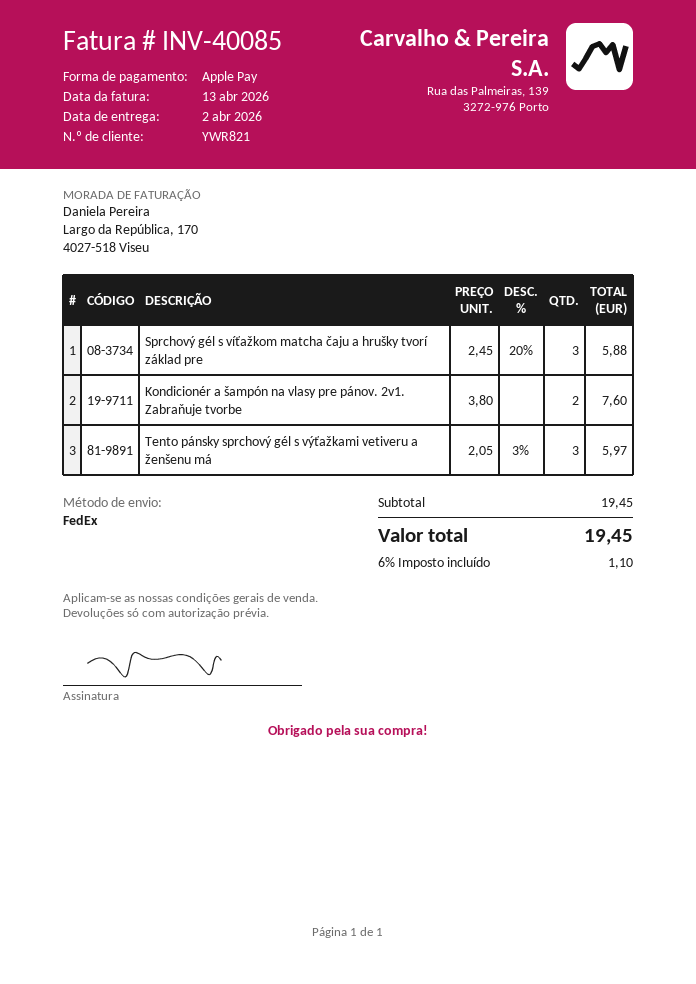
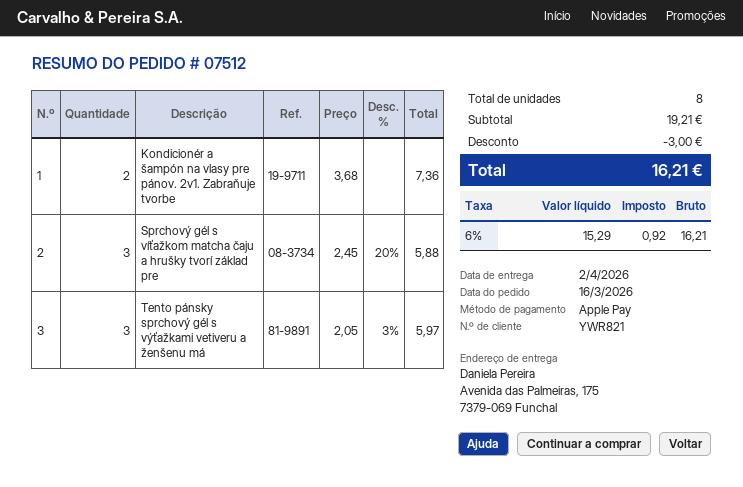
Kondicionér a šampón na vlasy pre pánov. 2v1. Zabraňuje tvorbe: 2 x 3.80 = 7.60 -> 2 x 3.68 = 7.36
subtotal: 19.45 -> 19.21
discount: none -> 3.00
tax: 6% = 1.10 -> 6% = 0.92
total: 19.45 -> 16.21

